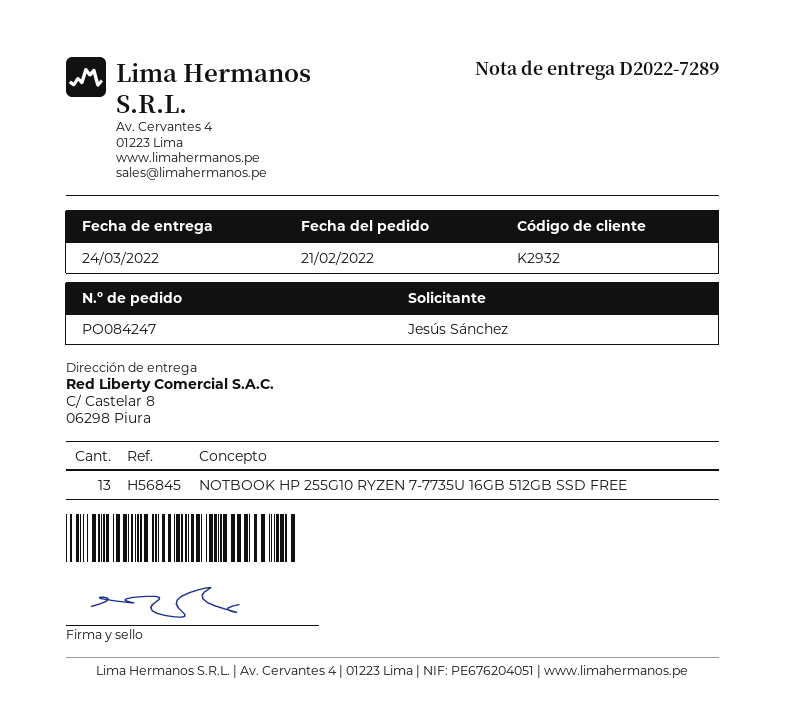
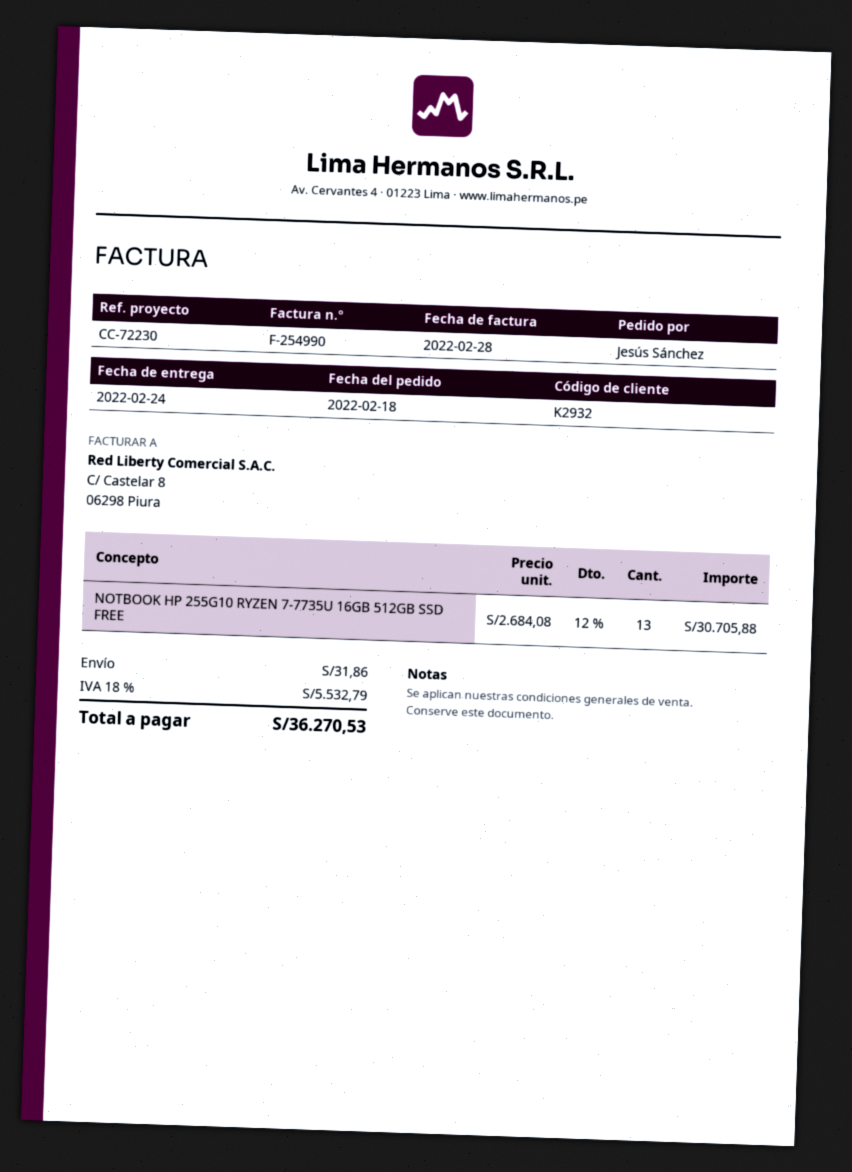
order date: 2022-02-21 -> 2022-02-18
delivery date: 2022-03-24 -> 2022-02-24

